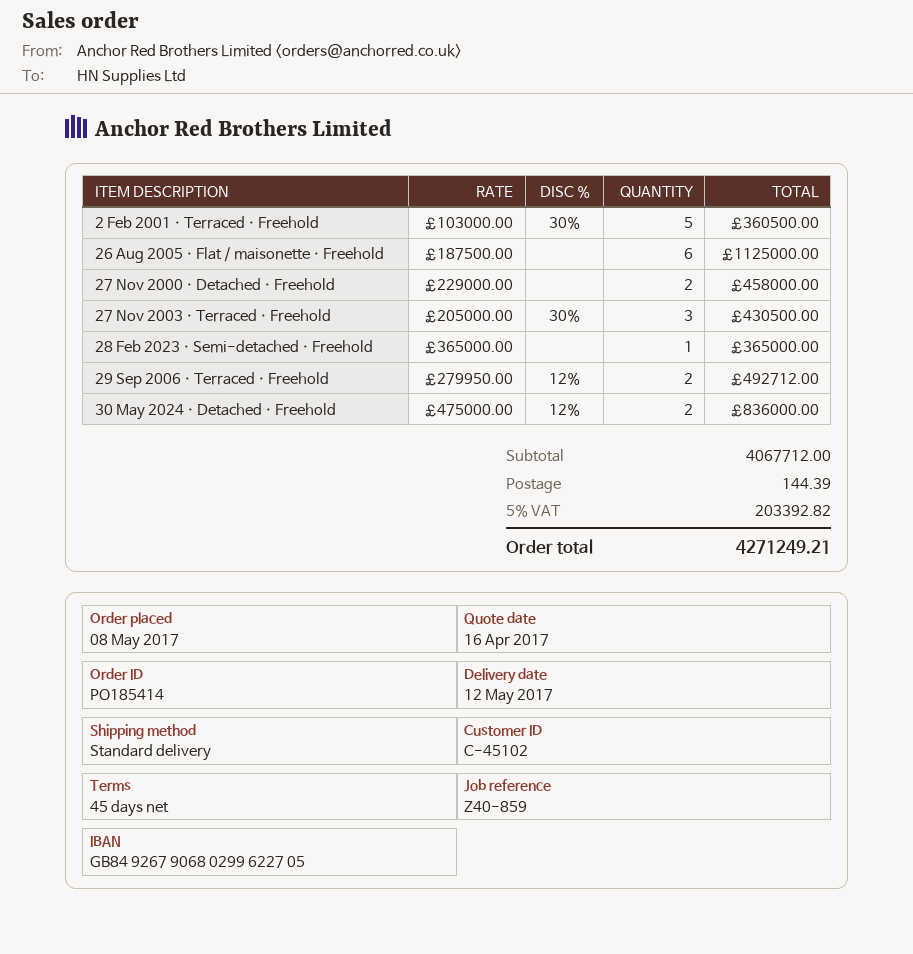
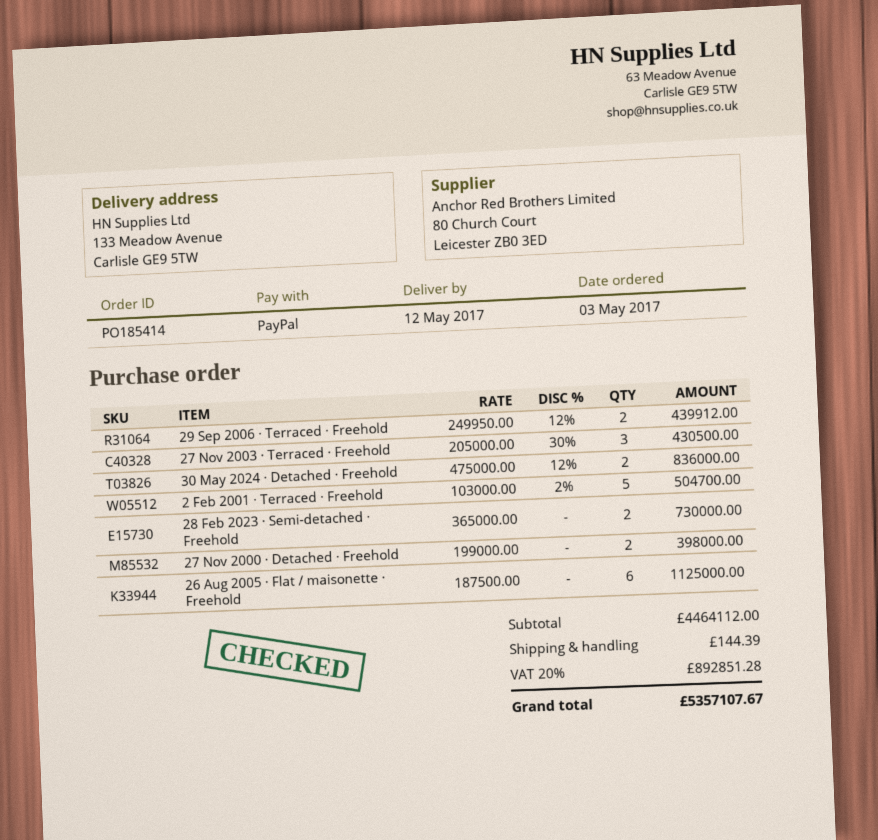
order date: 2017-05-08 -> 2017-05-03
2 Feb 2001 · Terraced · Freehold: 5 x 103000.00 - 30% = 360500.00 -> 5 x 103000.00 - 2% = 504700.00
27 Nov 2000 · Detached · Freehold: 2 x 229000.00 = 458000.00 -> 2 x 199000.00 = 398000.00
28 Feb 2023 · Semi-detached · Freehold: 1 x 365000.00 = 365000.00 -> 2 x 365000.00 = 730000.00
29 Sep 2006 · Terraced · Freehold: 2 x 279950.00 - 12% = 492712.00 -> 2 x 249950.00 - 12% = 439912.00
subtotal: 4067712.00 -> 4464112.00
tax: 5% = 203392.82 -> 20% = 892851.28
total: 4271249.21 -> 5357107.67

